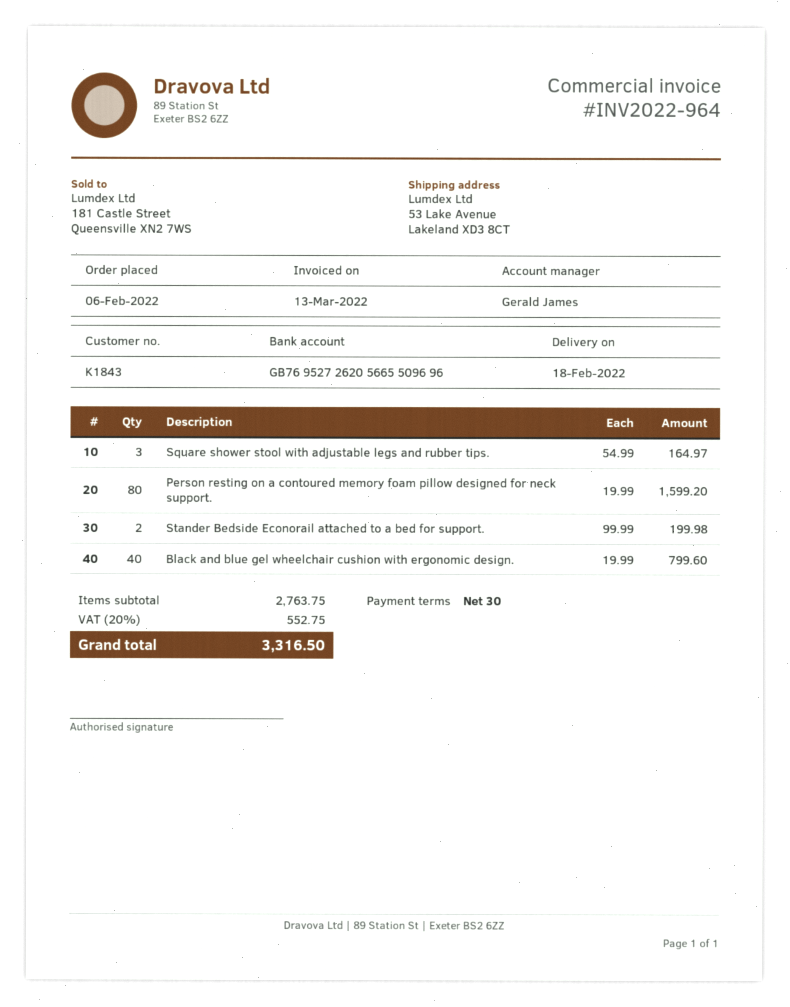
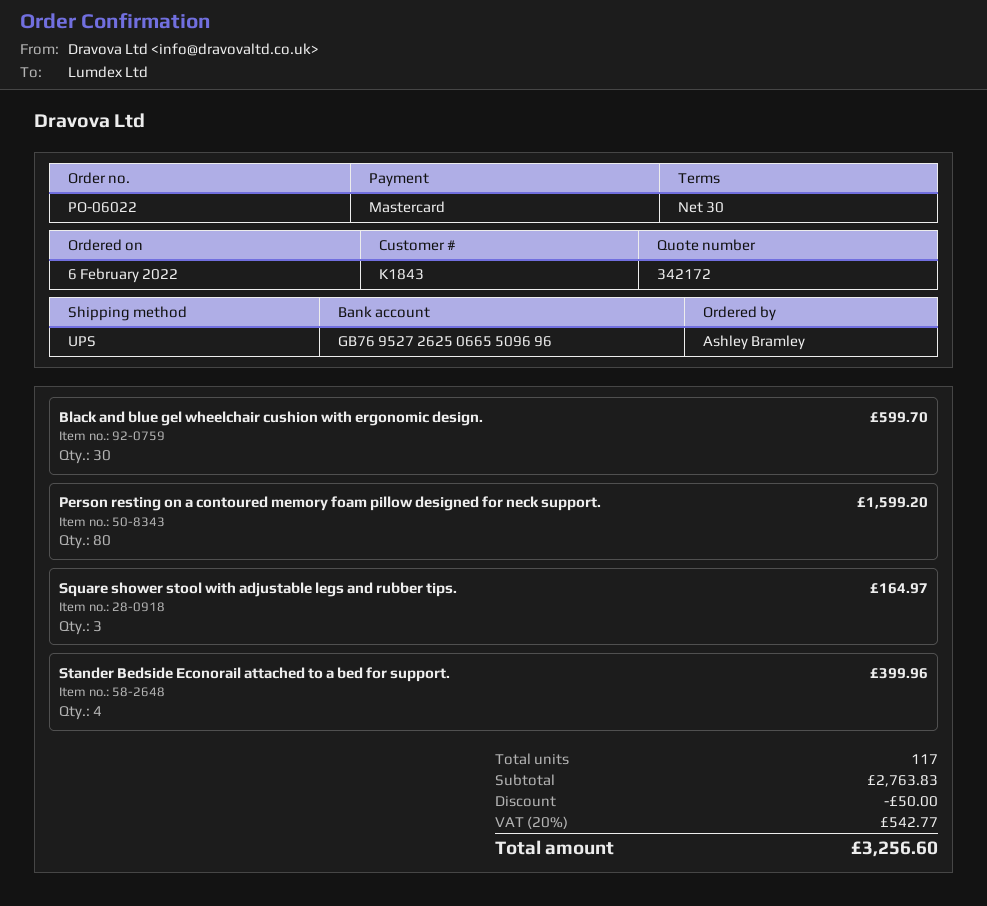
bank account: GB76952726205665509696 -> GB76952726250665509696
Stander Bedside Econorail attached to a bed for support.: 2 for 199.98 -> 4 for 399.96
Black and blue gel wheelchair cushion with ergonomic design.: 40 for 799.60 -> 30 for 599.70
subtotal: 2763.75 -> 2763.83
discount: none -> 50.00
tax: 20% = 552.75 -> 20% = 542.77
total: 3316.50 -> 3256.60

